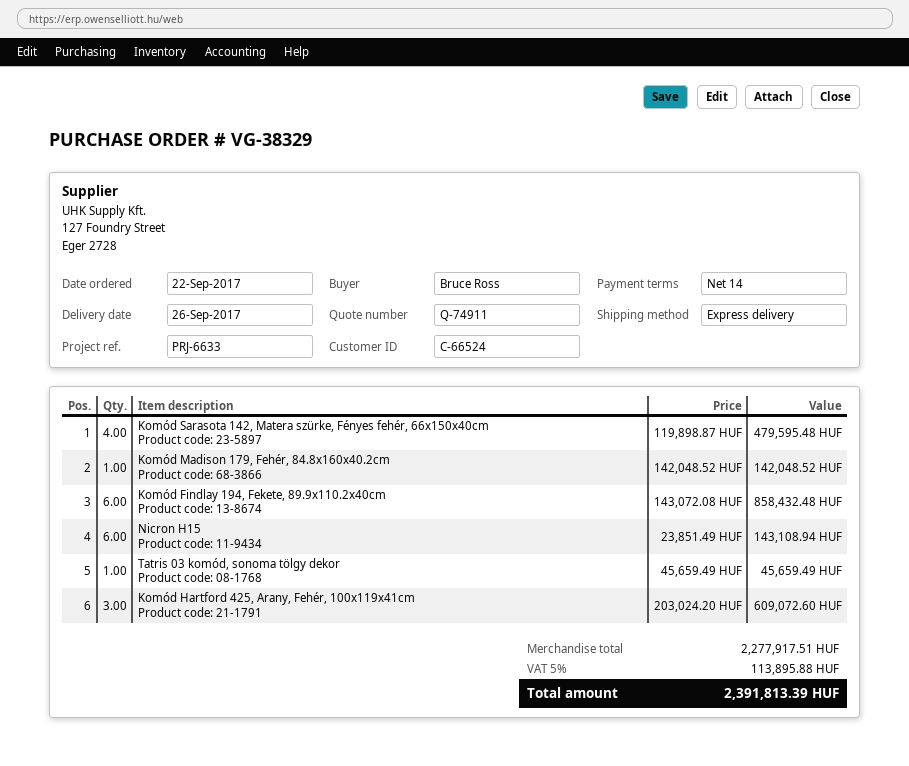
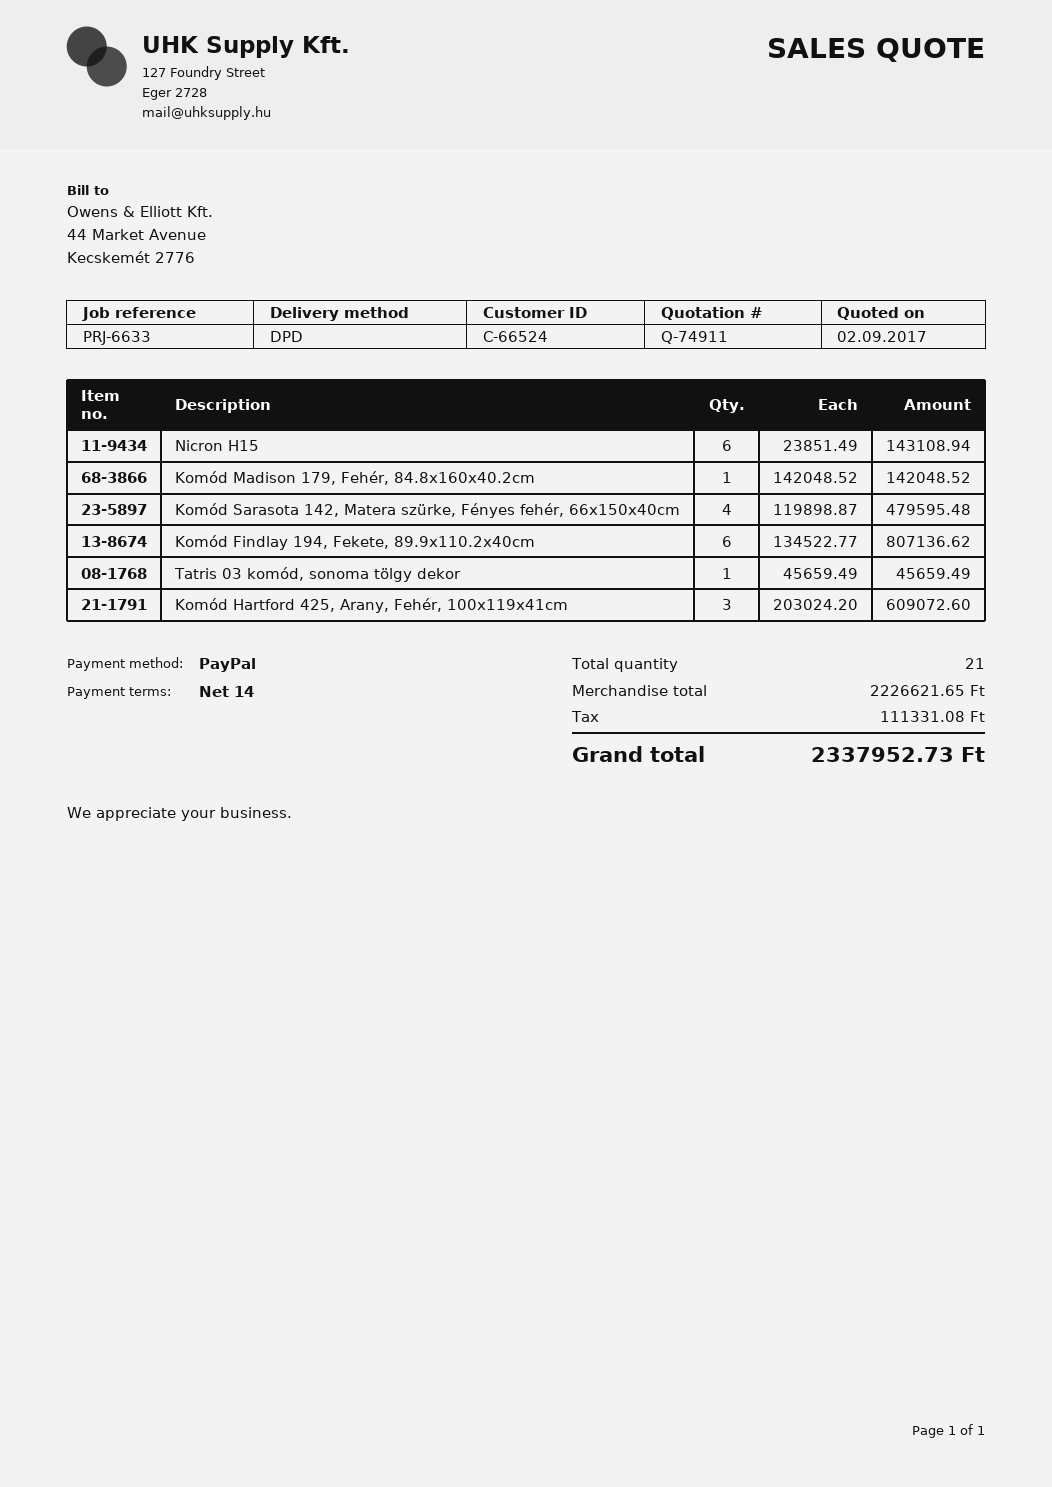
shipping method: express -> DPD
Komód Findlay 194, Fekete, 89.9x110.2x40cm: 6 x 143072.08 = 858432.48 -> 6 x 134522.77 = 807136.62
subtotal: 2277917.51 -> 2226621.65
tax: 113895.88 -> 111331.08
total: 2391813.39 -> 2337952.73

